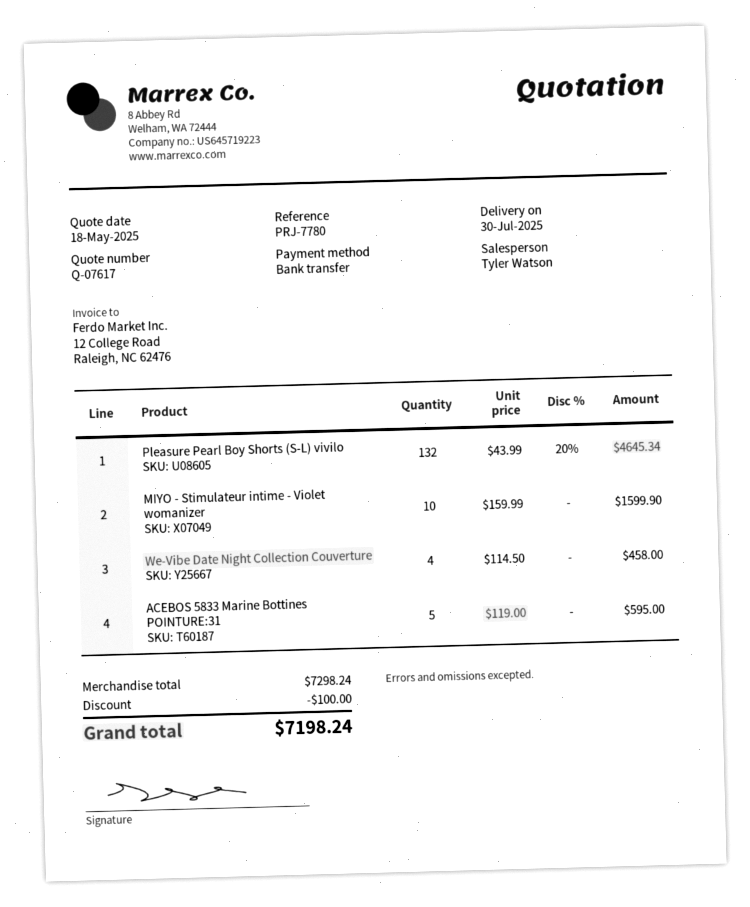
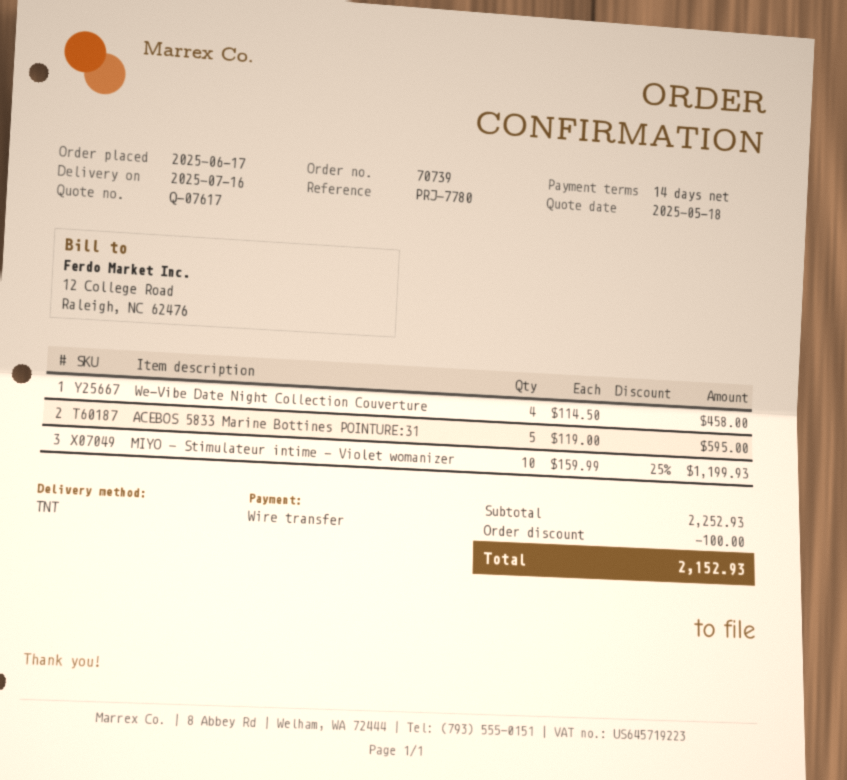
delivery date: 2025-07-30 -> 2025-07-16
Pleasure Pearl Boy Shorts (S-L) vivilo: 132 x 43.99 - 20% = 4645.34 -> none
MIYO - Stimulateur intime - Violet womanizer: 10 x 159.99 = 1599.90 -> 10 x 159.99 - 25% = 1199.93
subtotal: 7298.24 -> 2252.93
total: 7198.24 -> 2152.93

